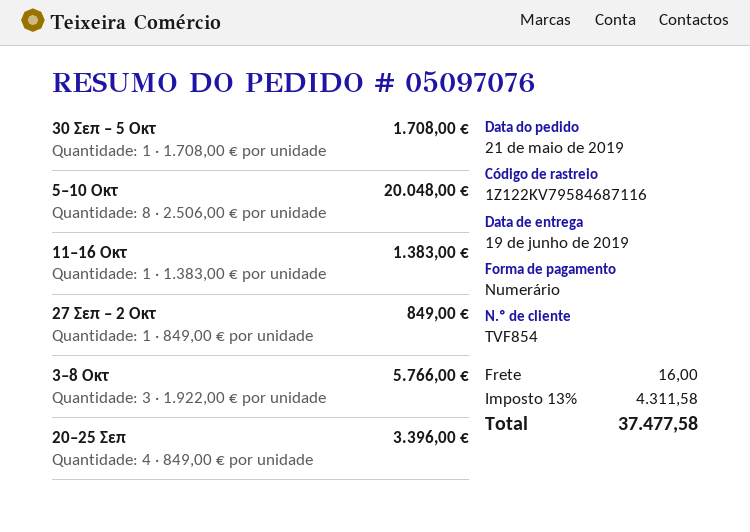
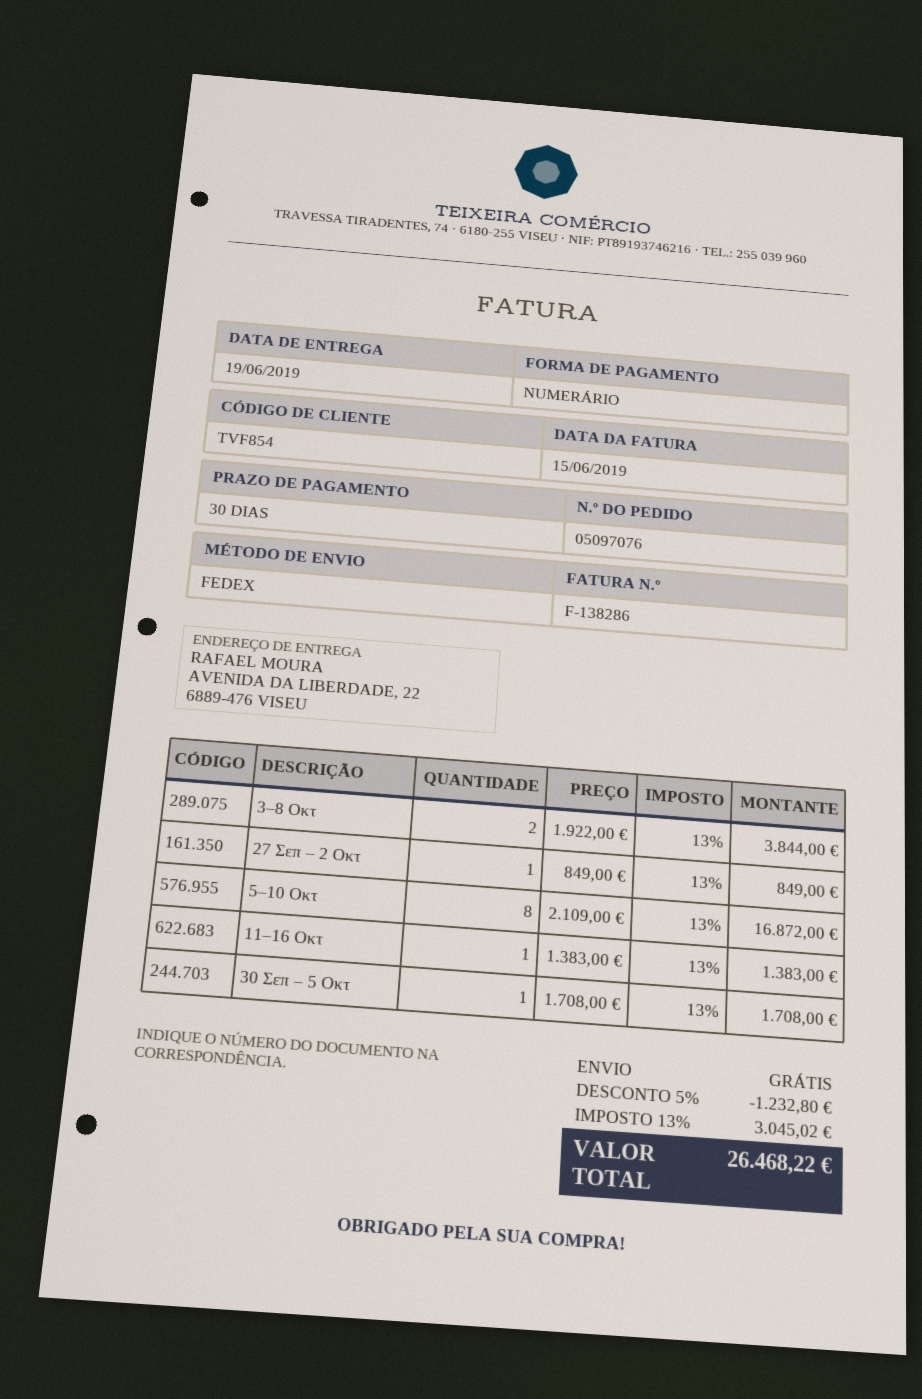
5–10 Οκτ: 8 x 2506.00 = 20048.00 -> 8 x 2109.00 = 16872.00
3–8 Οκτ: 3 x 1922.00 = 5766.00 -> 2 x 1922.00 = 3844.00
20–25 Σεπ: 4 x 849.00 = 3396.00 -> none
discount: none -> 5% = 1232.80
shipping: 16.00 -> 0.00
tax: 13% = 4311.58 -> 13% = 3045.02
total: 37477.58 -> 26468.22

